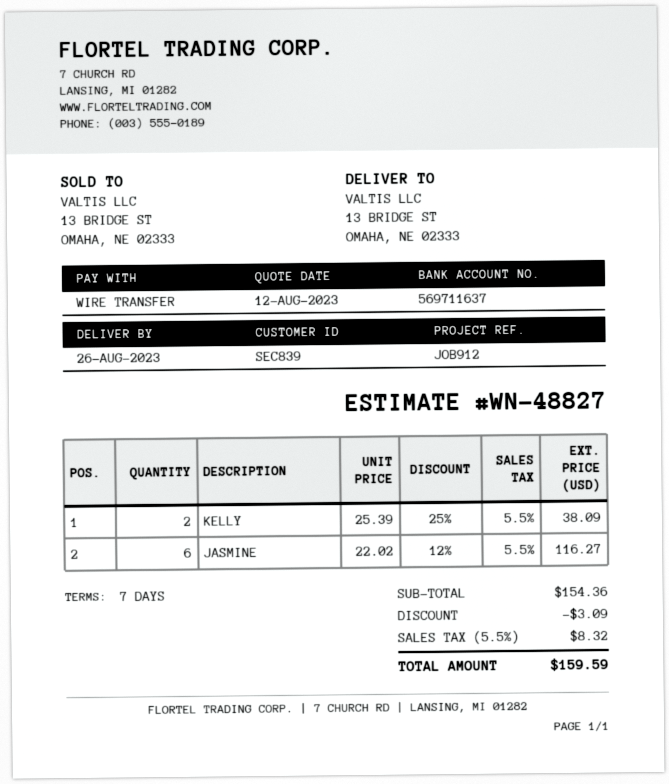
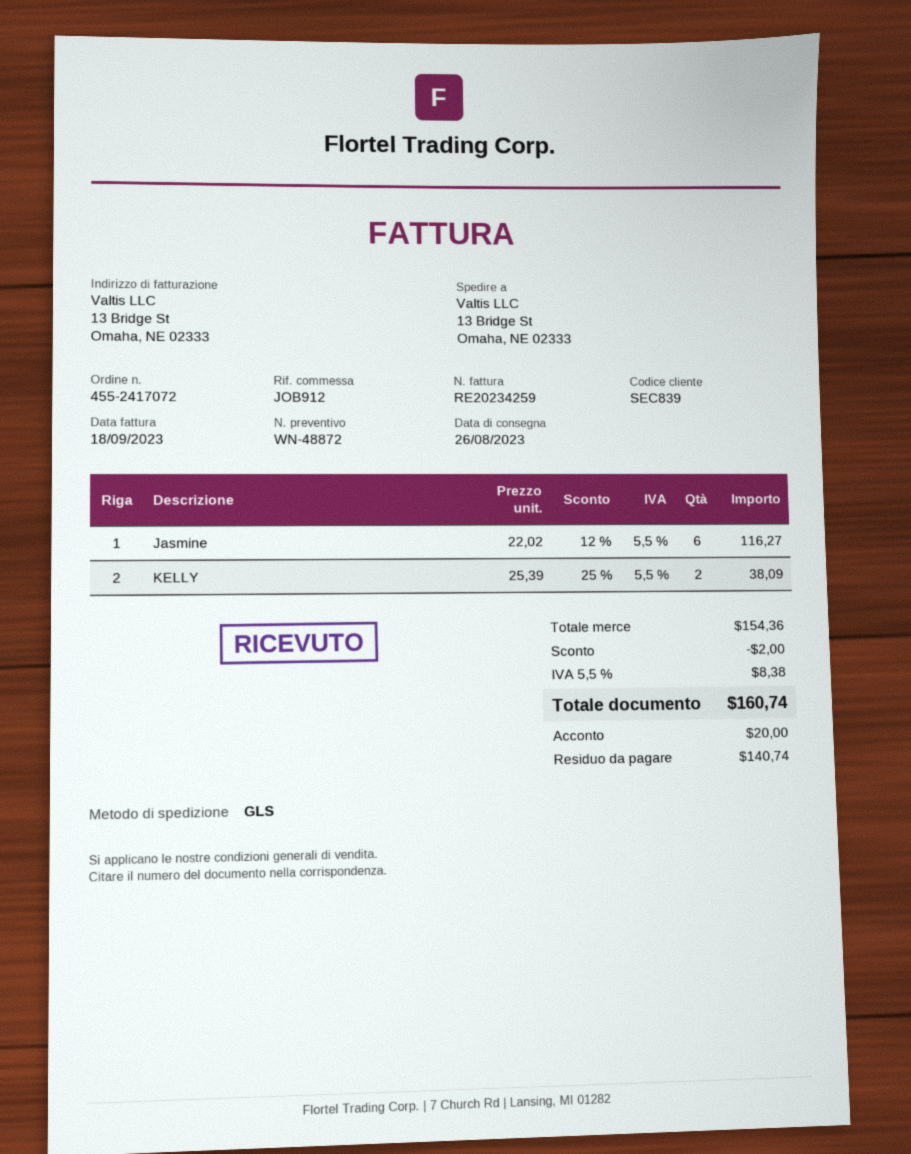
quote number: WN-48827 -> WN-48872
discount: 3.09 -> 2.00
tax: 5.5% = 8.32 -> 5.5% = 8.38
total: 159.59 -> 160.74

